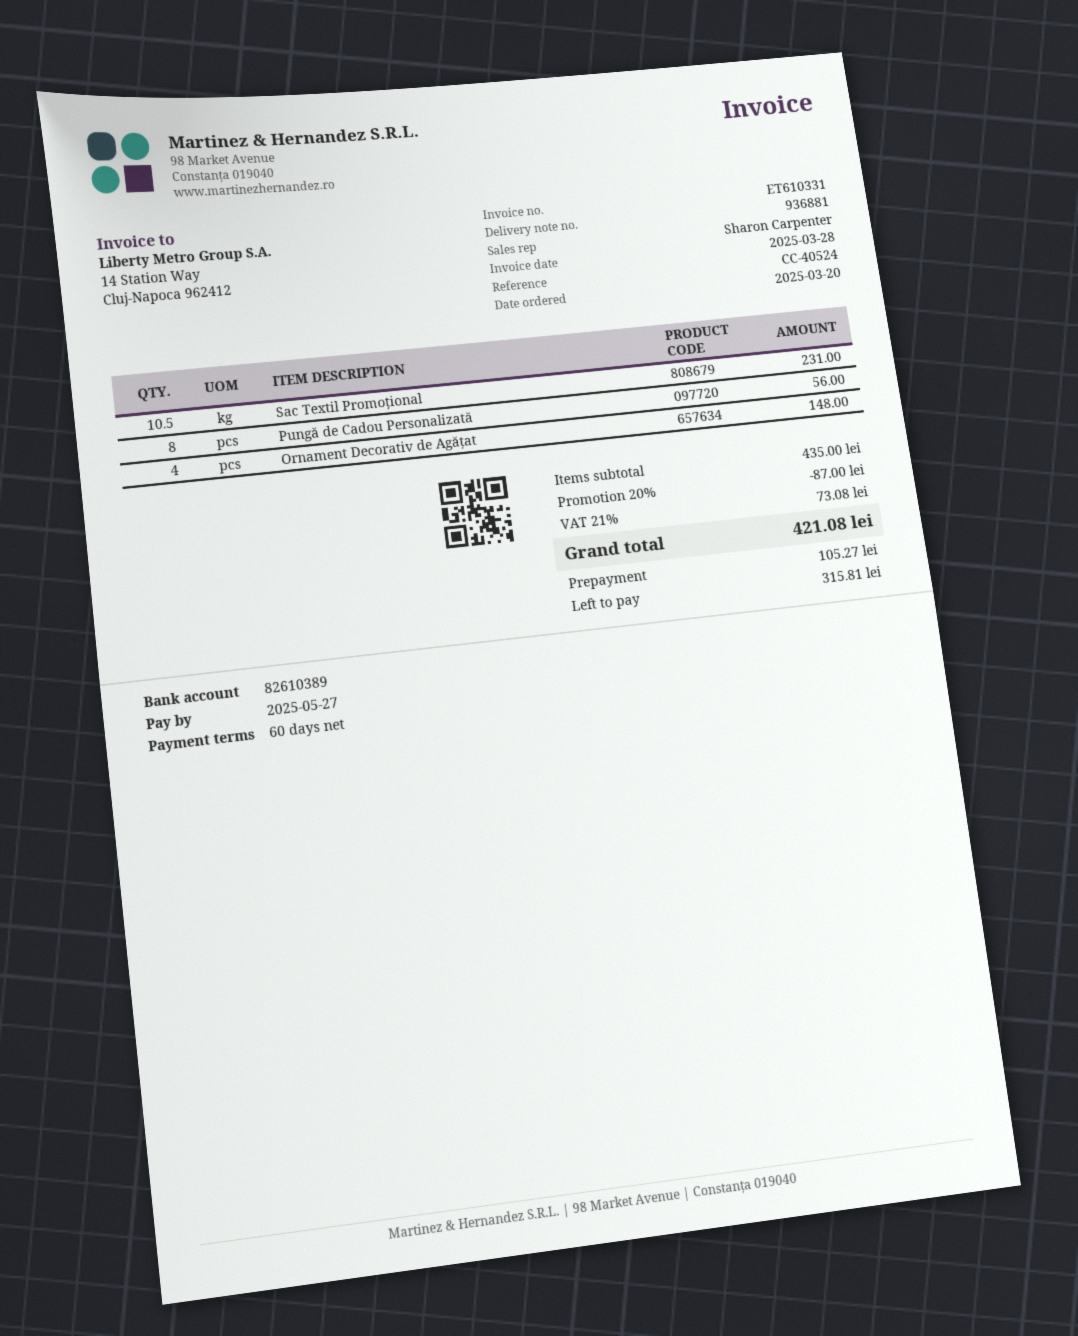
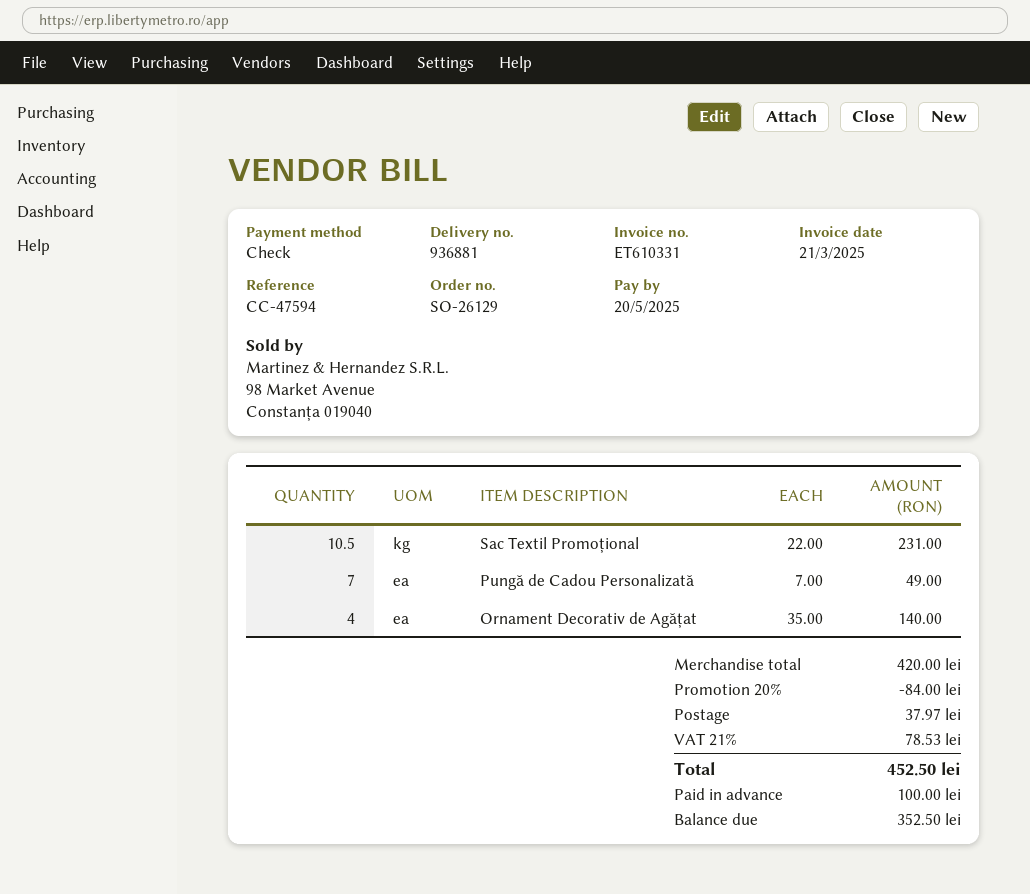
invoice date: 2025-03-28 -> 2025-03-21
due date: 2025-05-27 -> 2025-05-20
reference: CC-40524 -> CC-47594
Pungă de Cadou Personalizată: 8 for 56.00 -> 7 for 49.00
Ornament Decorativ de Agățat: 4 for 148.00 -> 4 for 140.00
subtotal: 435.00 -> 420.00
discount: 20% = 87.00 -> 20% = 84.00
shipping: none -> 37.97
tax: 21% = 73.08 -> 21% = 78.53
total: 421.08 -> 452.50
deposit: 105.27 -> 100.00
balance: 315.81 -> 352.50

